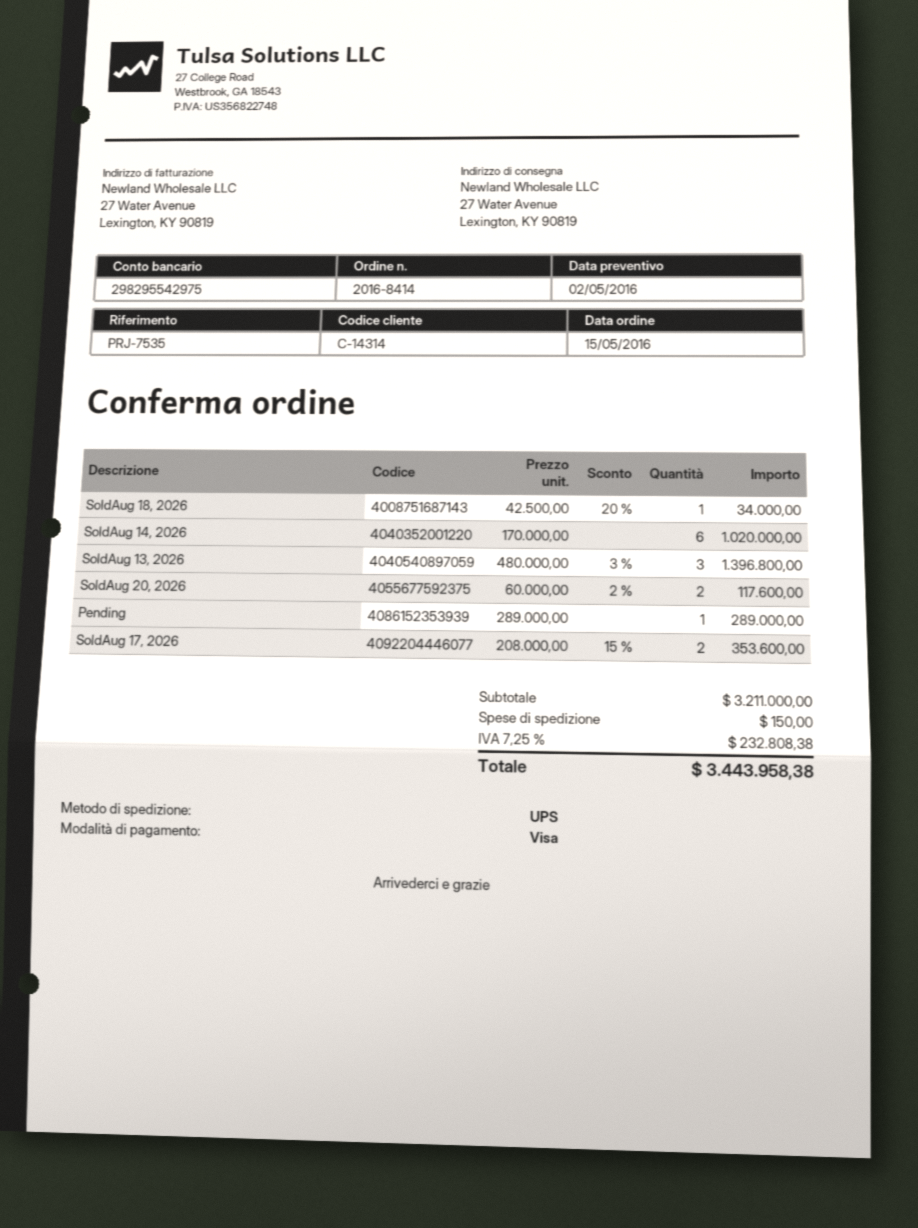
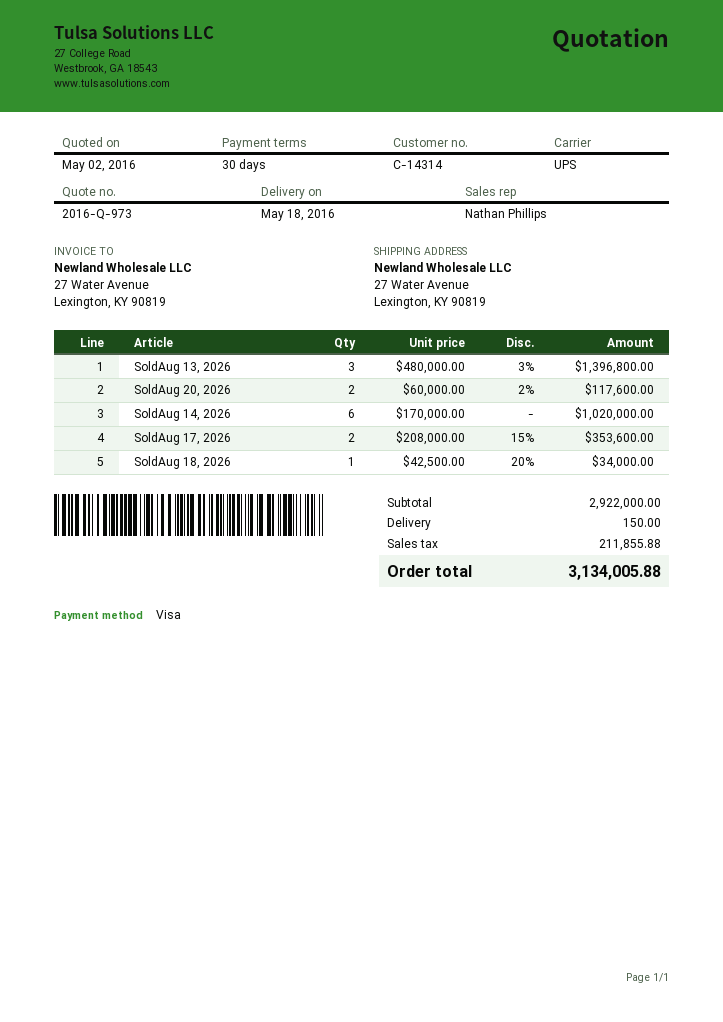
Pending: 1 x 289000.00 = 289000.00 -> none
subtotal: 3211000.00 -> 2922000.00
tax: 232808.38 -> 211855.88
total: 3443958.38 -> 3134005.88

